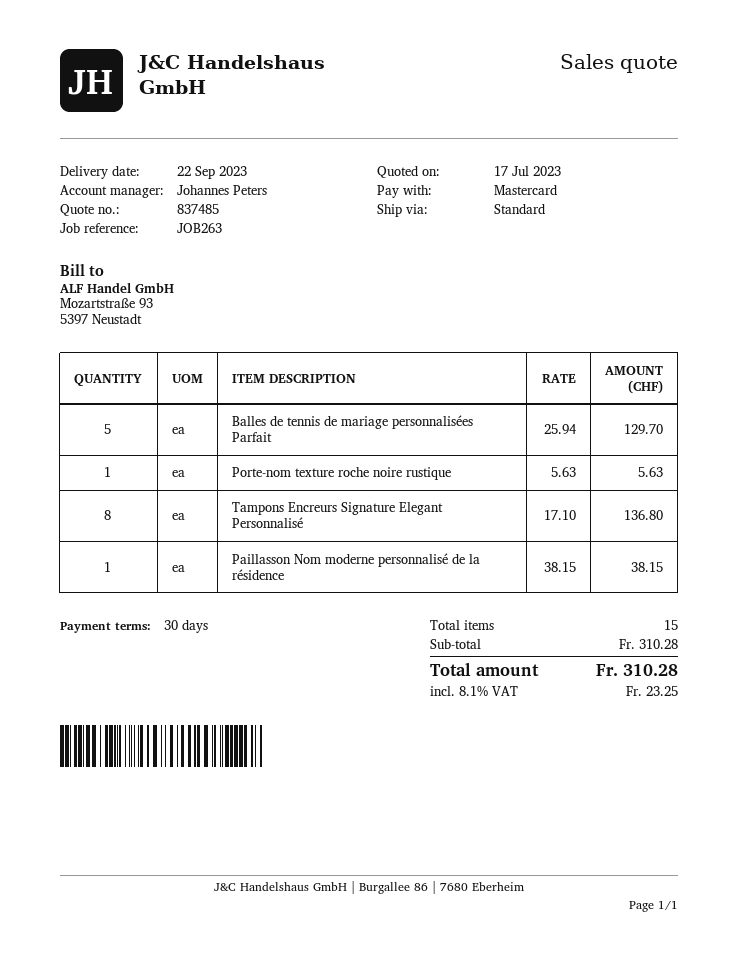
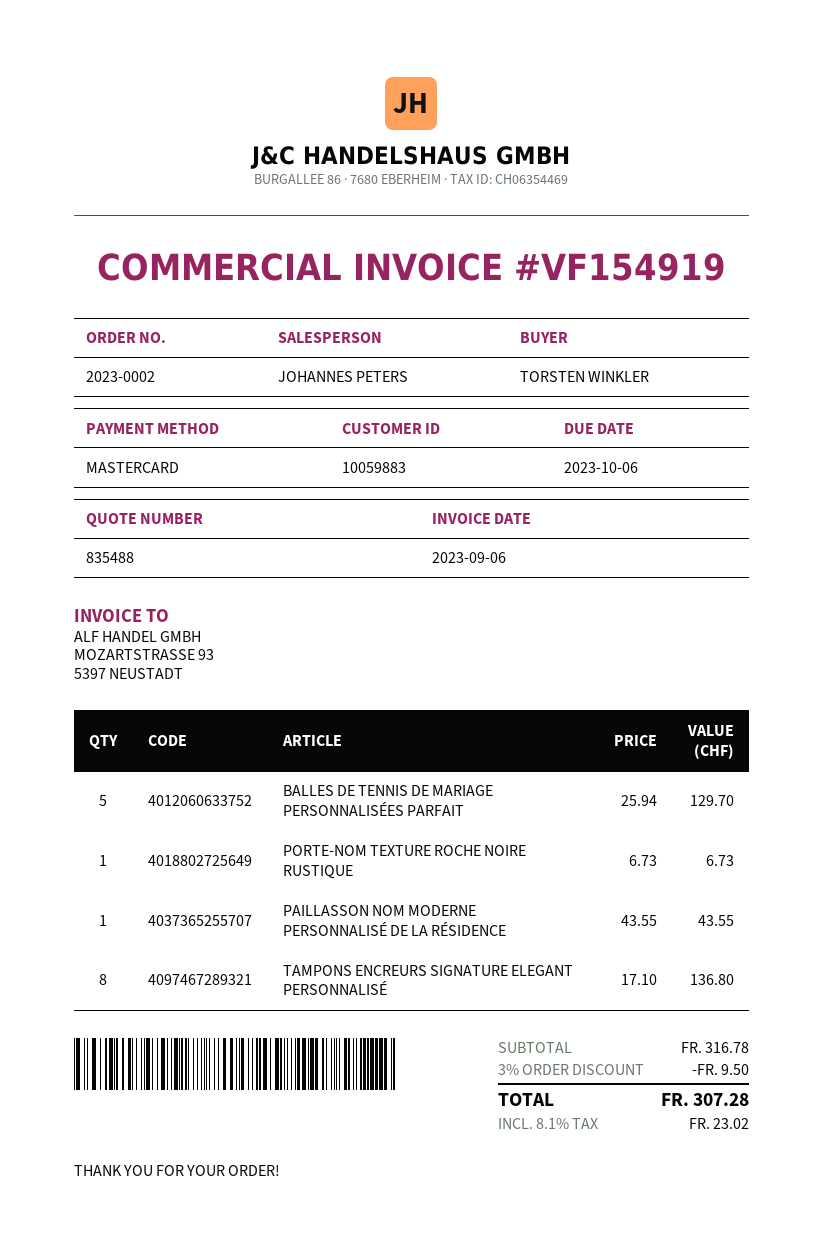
quote number: 837485 -> 835488
Porte-nom texture roche noire rustique: 1 x 5.63 = 5.63 -> 1 x 6.73 = 6.73
Paillasson Nom moderne personnalisé de la résidence: 1 x 38.15 = 38.15 -> 1 x 43.55 = 43.55
subtotal: 310.28 -> 316.78
discount: none -> 3% = 9.50
tax: 8.1% = 23.25 -> 8.1% = 23.02
total: 310.28 -> 307.28

